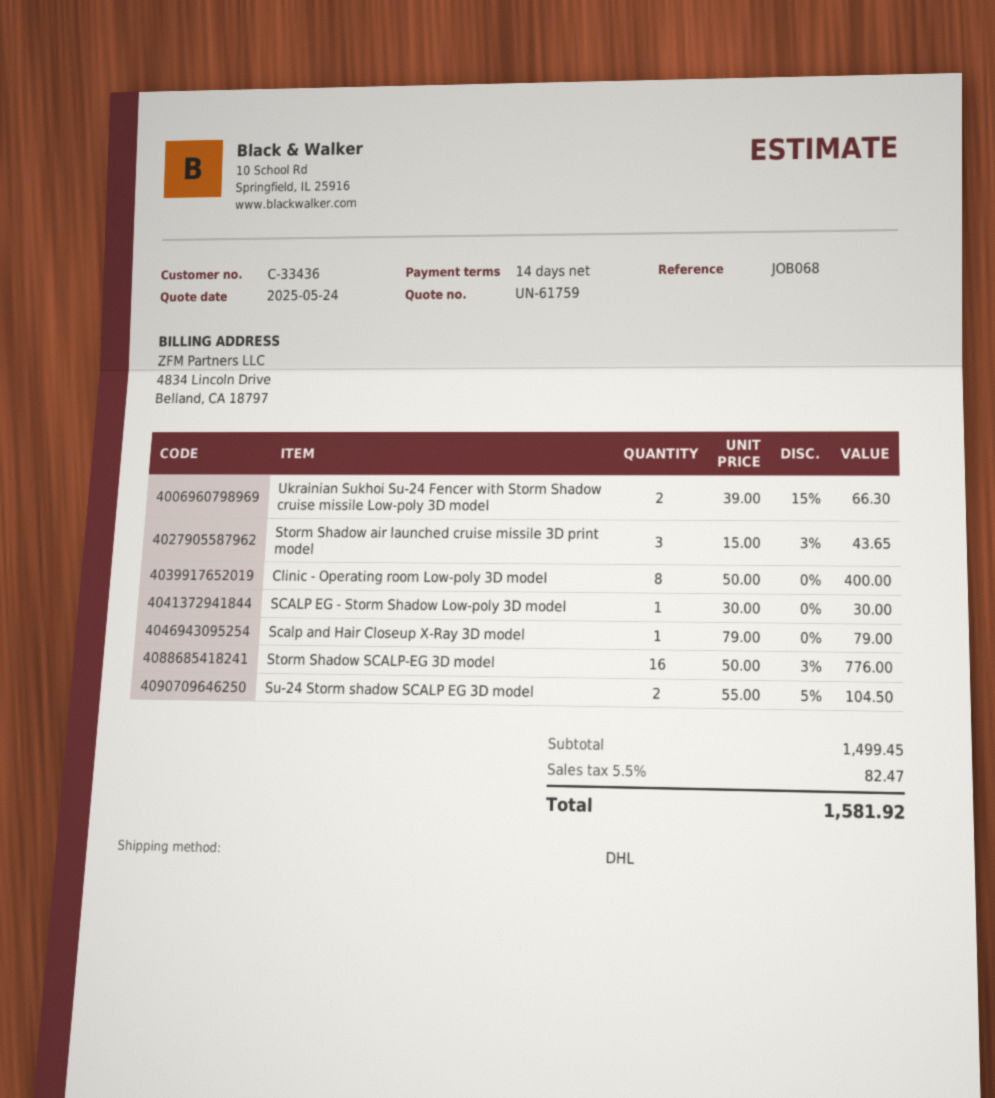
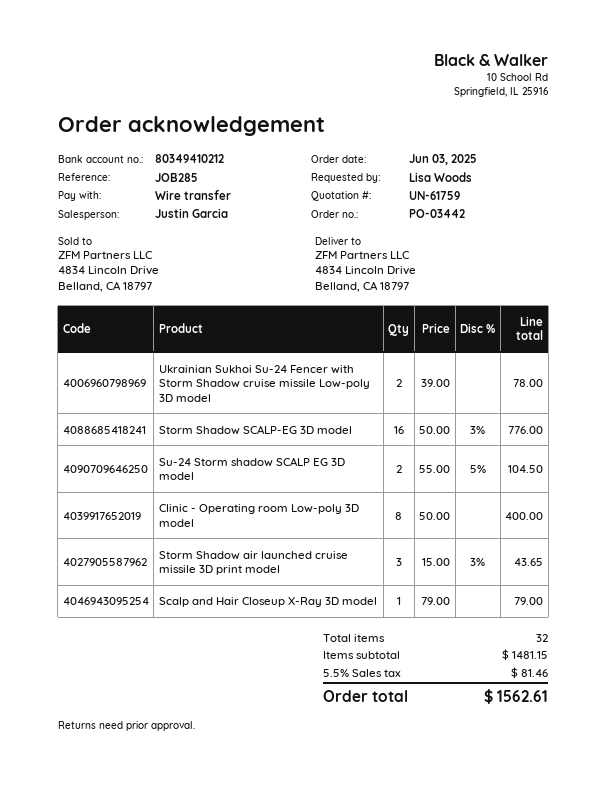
reference: JOB068 -> JOB285
Ukrainian Sukhoi Su-24 Fencer with Storm Shadow cruise missile Low-poly 3D model: 2 x 39.00 - 15% = 66.30 -> 2 x 39.00 = 78.00
SCALP EG - Storm Shadow Low-poly 3D model: 1 x 30.00 = 30.00 -> none
subtotal: 1499.45 -> 1481.15
tax: 5.5% = 82.47 -> 5.5% = 81.46
total: 1581.92 -> 1562.61

